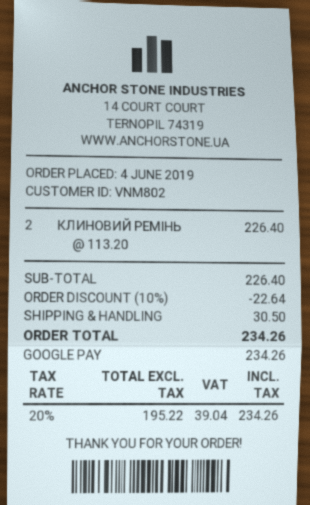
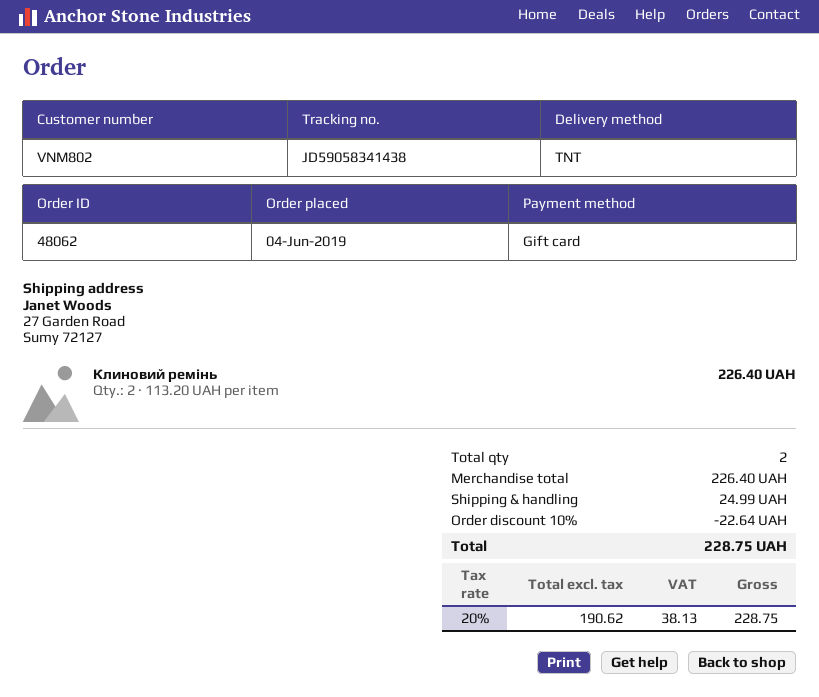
payment method: Google Pay -> gift card
shipping: 30.50 -> 24.99
net: 195.22 -> 190.62
tax: 20% = 39.04 -> 20% = 38.13
total: 234.26 -> 228.75

